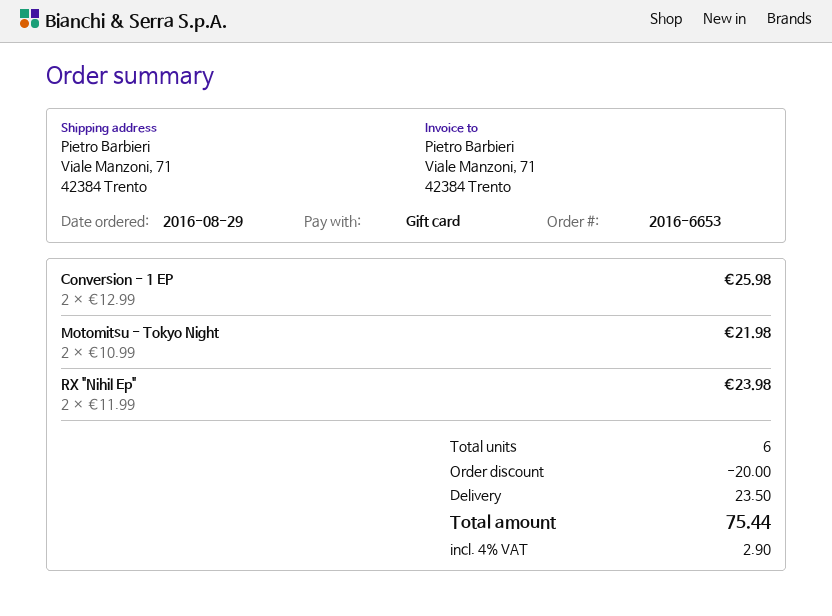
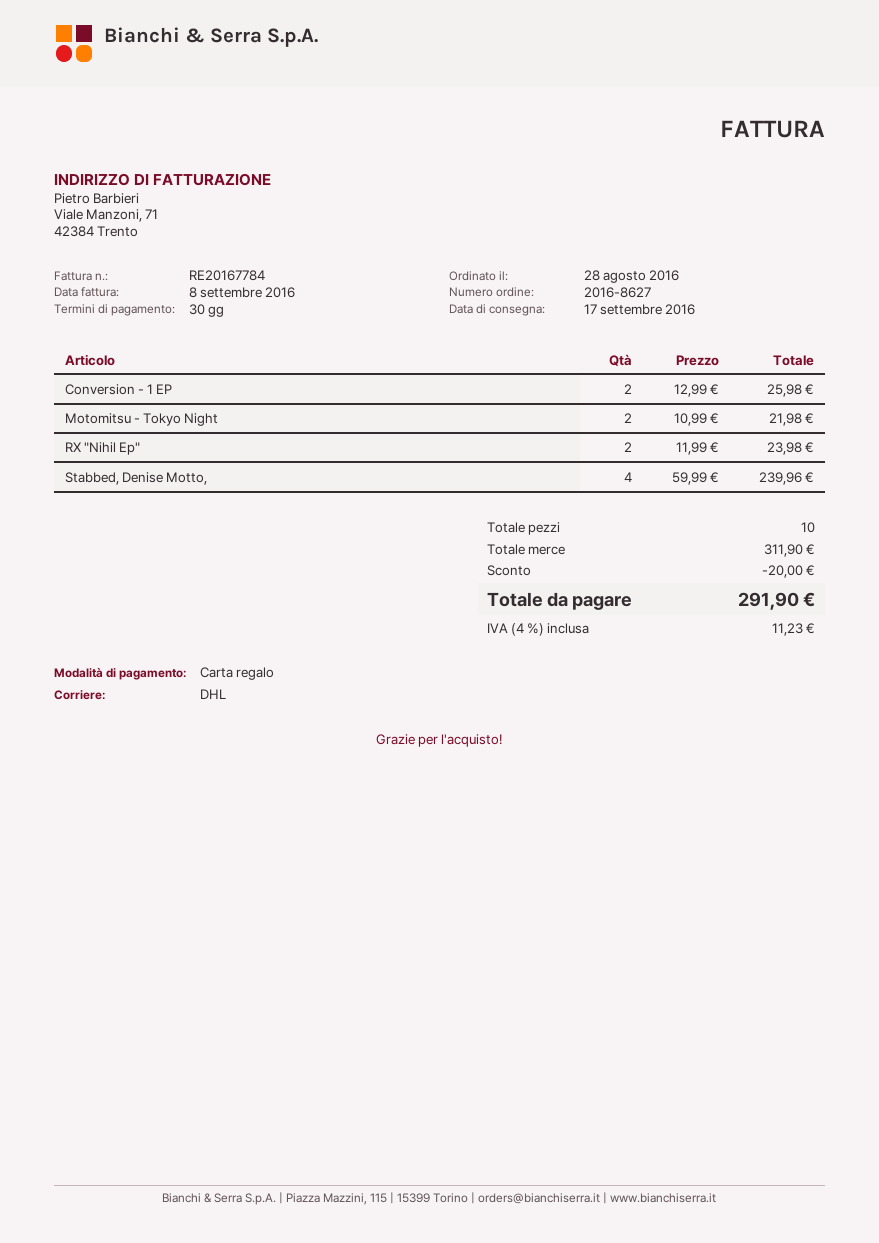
order number: 2016-6653 -> 2016-8627
order date: 2016-08-29 -> 2016-08-28
Stabbed, Denise Motto,: none -> 4 x 59.99 = 239.96
total quantity: 6 -> 10
shipping: 23.50 -> none
tax: 4% = 2.90 -> 4% = 11.23
total: 75.44 -> 291.90

